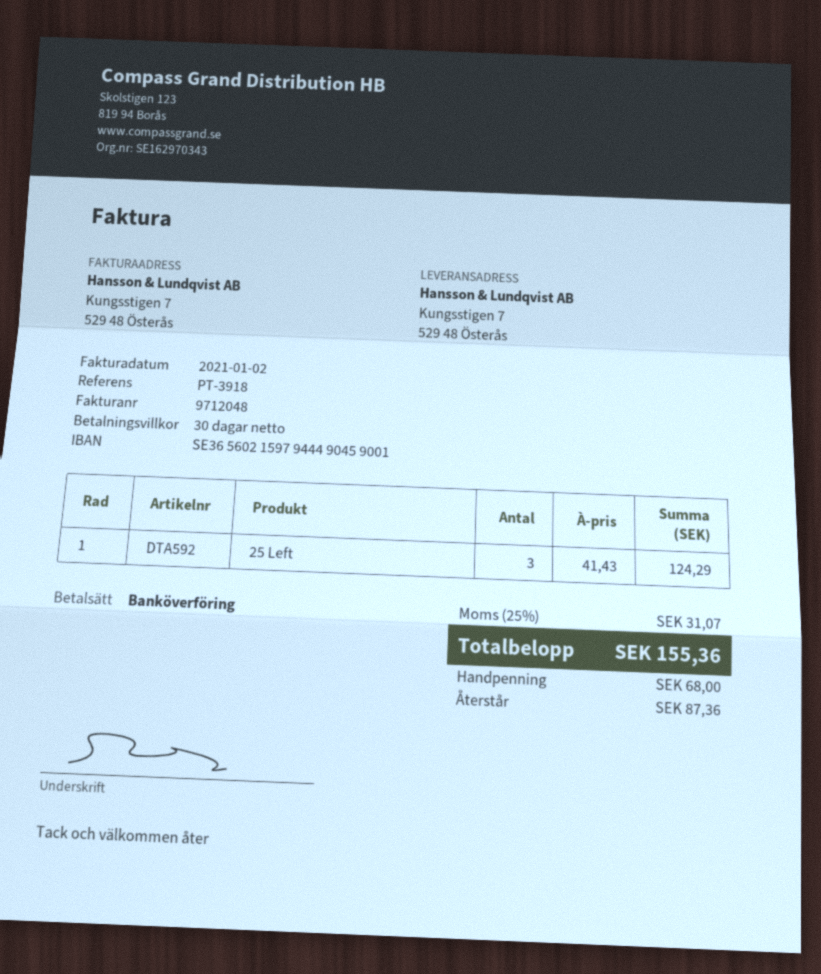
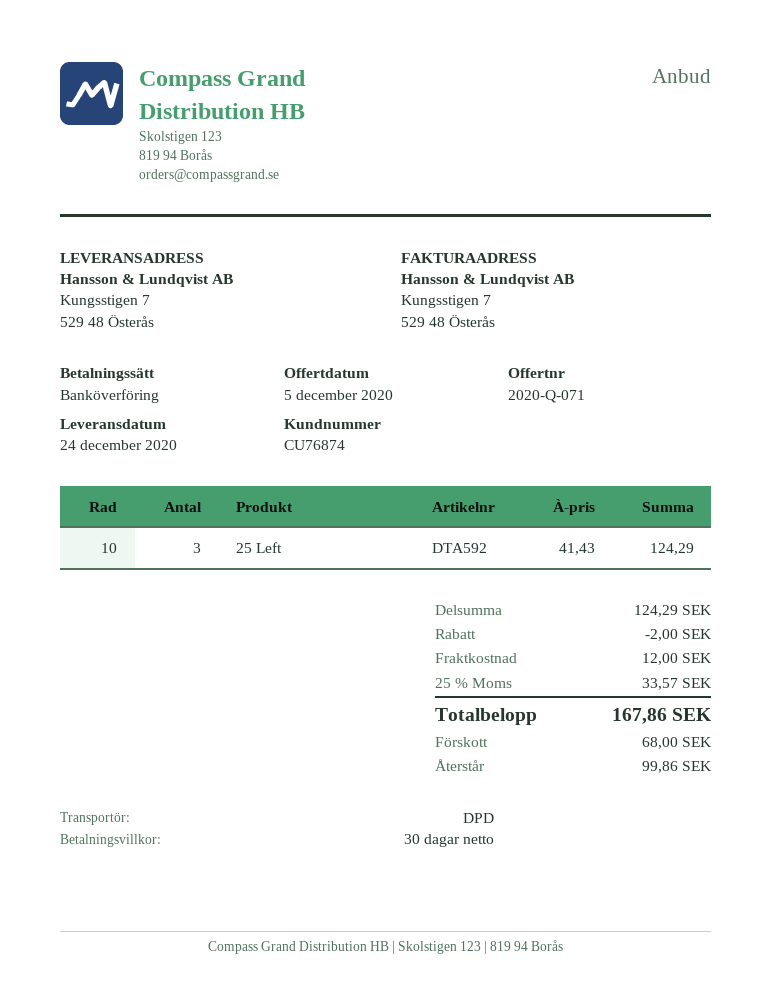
discount: none -> 2.00
shipping: none -> 12.00
tax: 25% = 31.07 -> 25% = 33.57
total: 155.36 -> 167.86
balance: 87.36 -> 99.86

